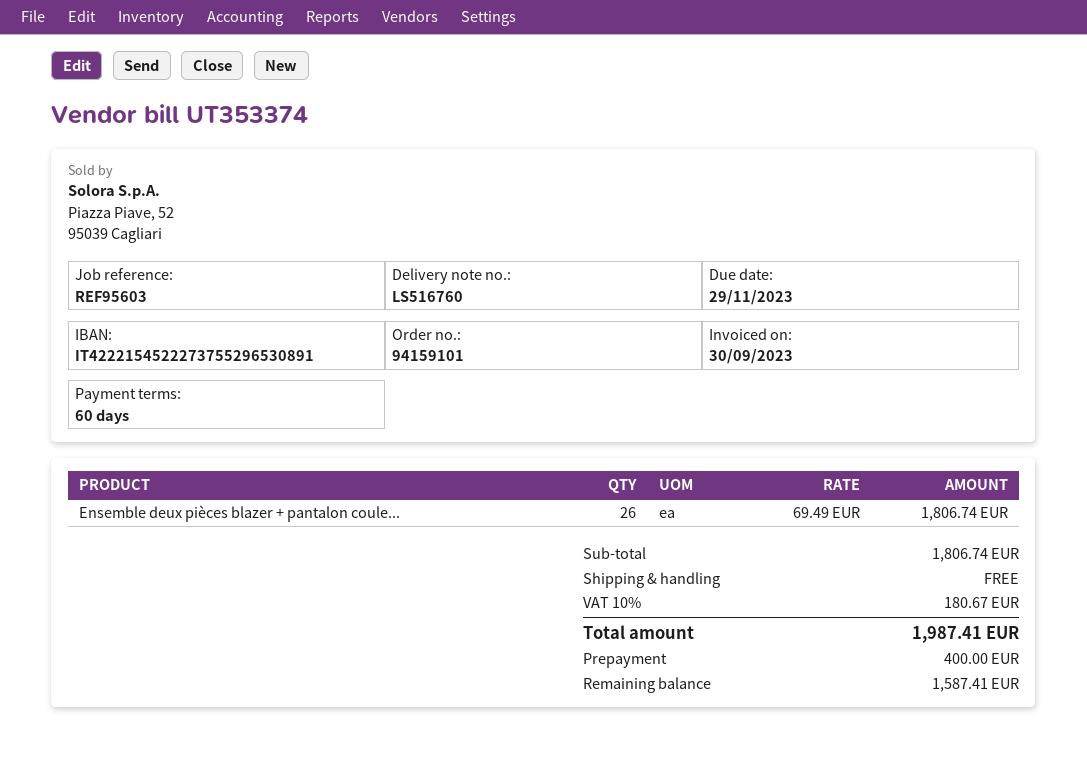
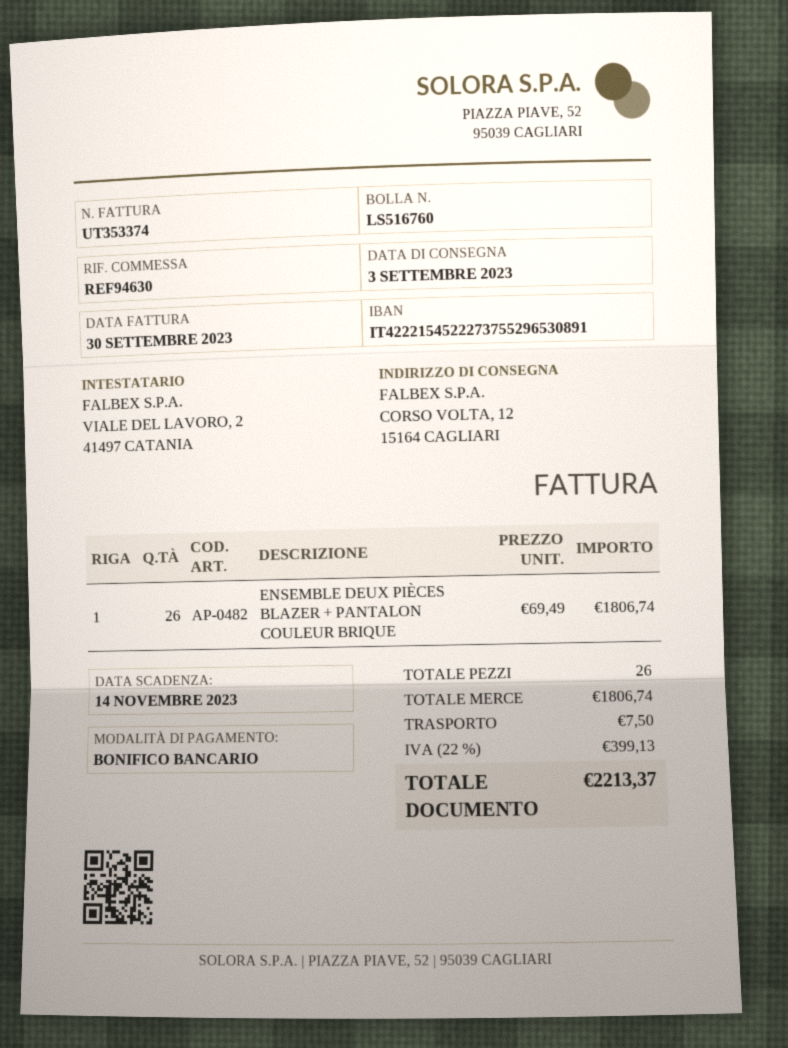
due date: 2023-11-29 -> 2023-11-14
reference: REF95603 -> REF94630
shipping: 0.00 -> 7.50
tax: 10% = 180.67 -> 22% = 399.13
total: 1987.41 -> 2213.37

